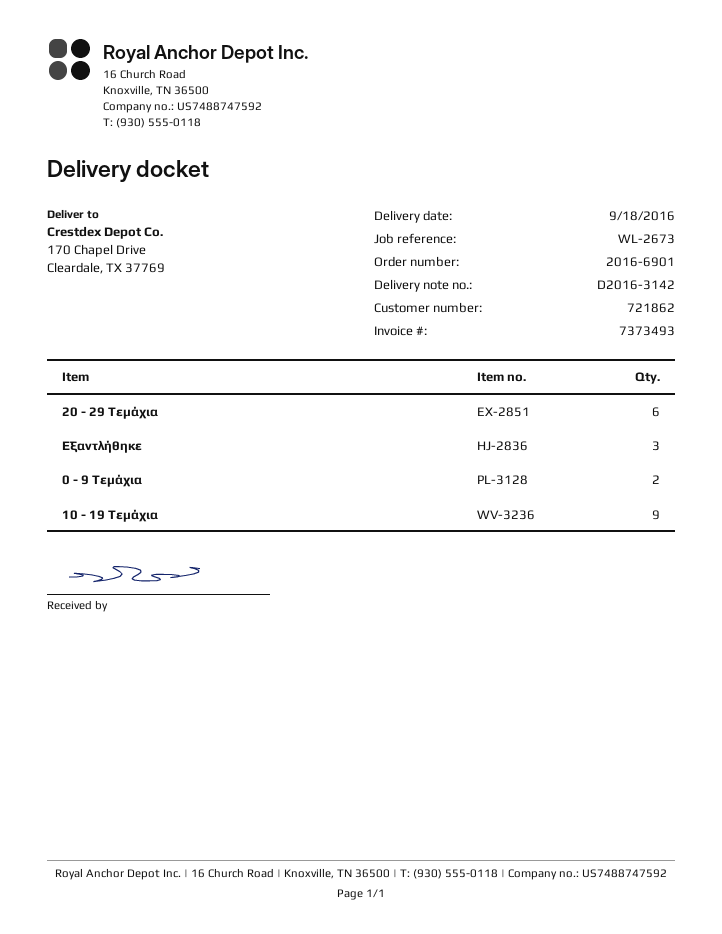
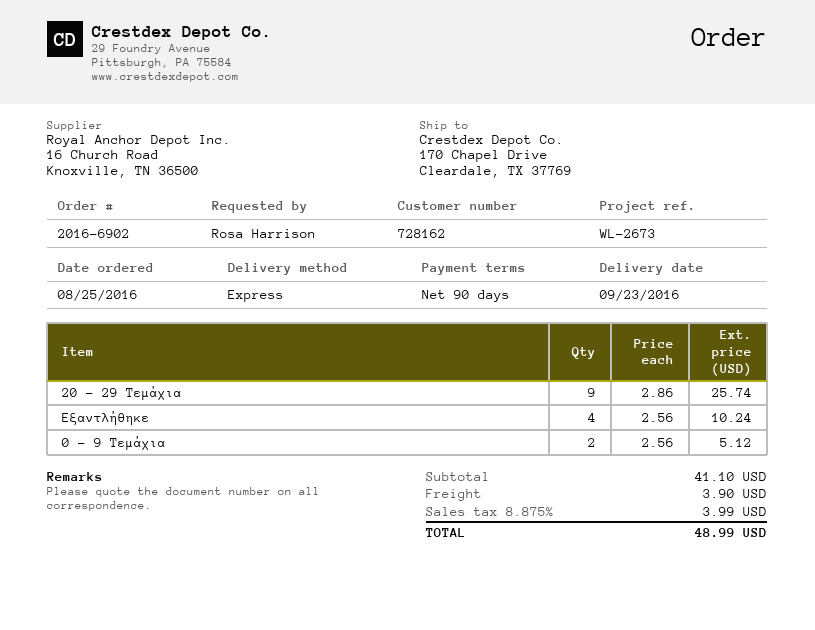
order number: 2016-6901 -> 2016-6902
delivery date: 2016-09-18 -> 2016-09-23
customer number: 721862 -> 728162
20 - 29 Τεμάχια: 6 -> 9
Εξαντλήθηκε: 3 -> 4
10 - 19 Τεμάχια: 9 -> none

